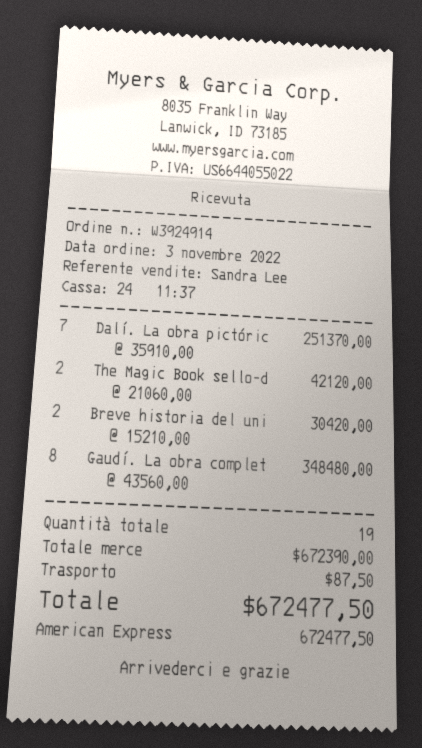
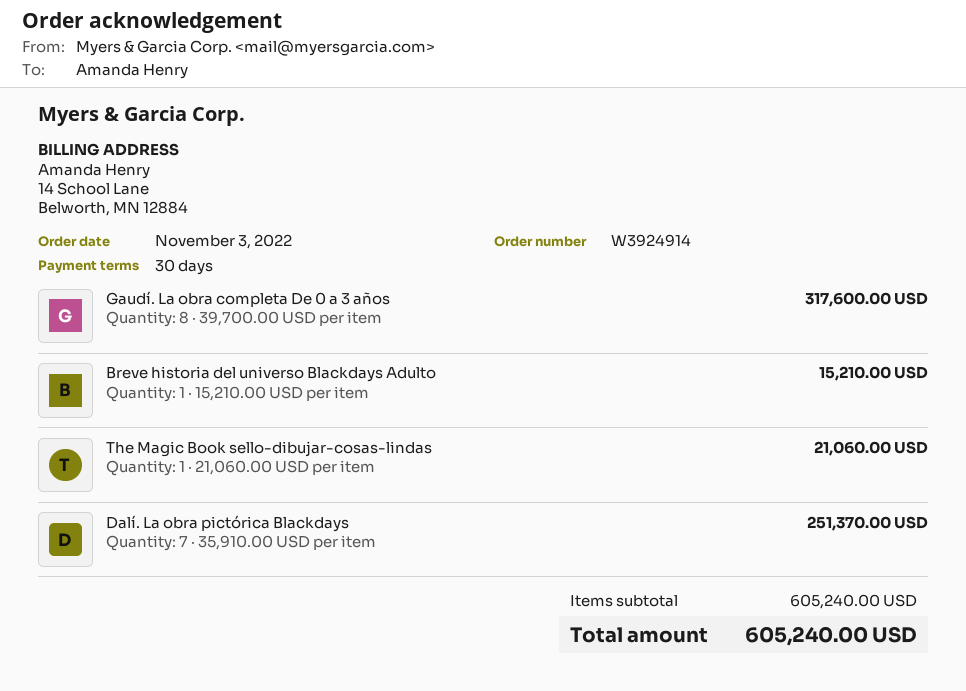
The Magic Book sello-d: 2 x 21060.00 = 42120.00 -> 1 x 21060.00 = 21060.00
Breve historia del uni: 2 x 15210.00 = 30420.00 -> 1 x 15210.00 = 15210.00
Gaudí. La obra complet: 8 x 43560.00 = 348480.00 -> 8 x 39700.00 = 317600.00
subtotal: 672390.00 -> 605240.00
shipping: 87.50 -> none
total: 672477.50 -> 605240.00

